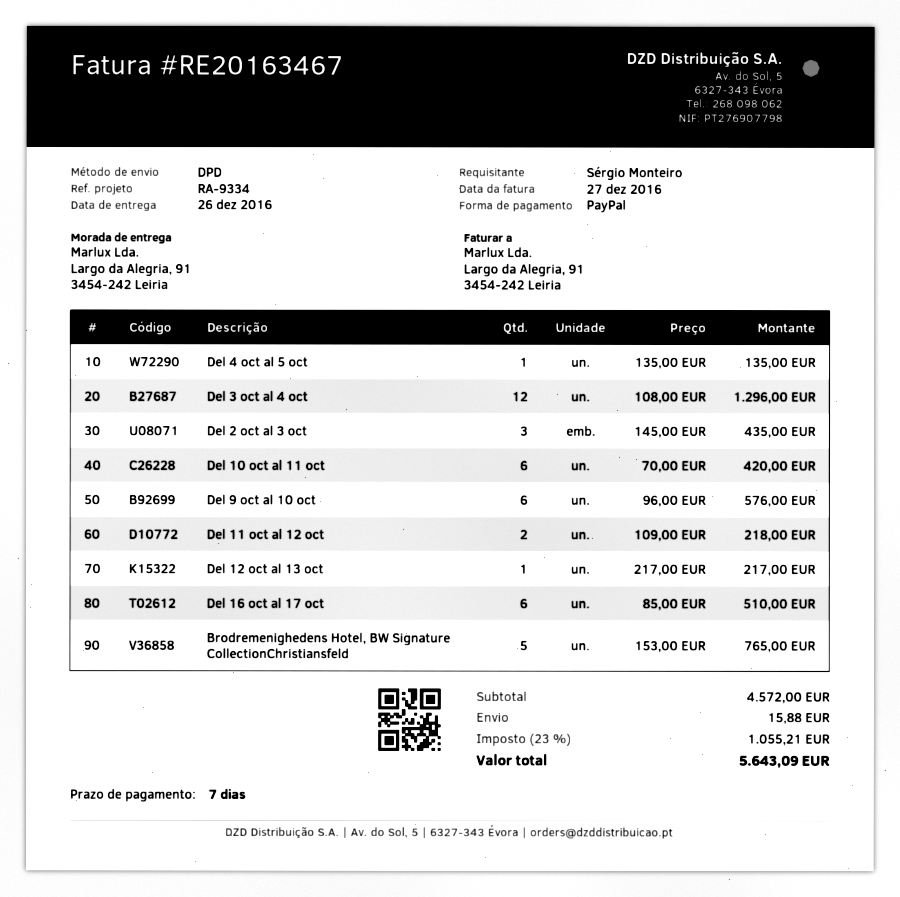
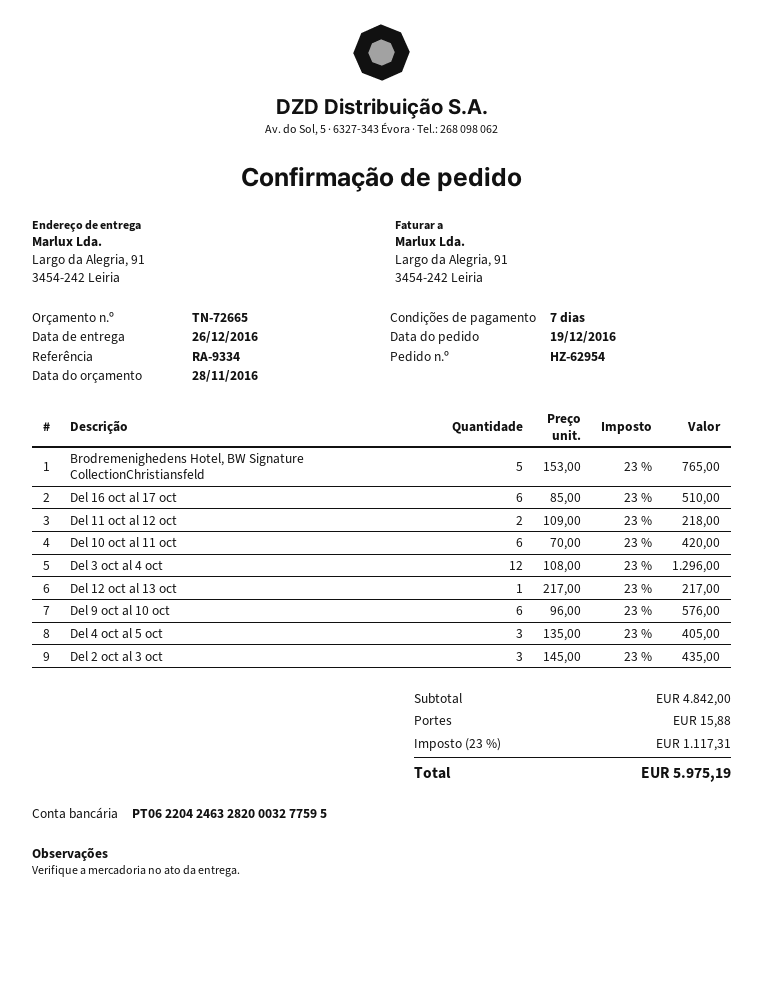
Del 4 oct al 5 oct: 1 x 135.00 = 135.00 -> 3 x 135.00 = 405.00
subtotal: 4572.00 -> 4842.00
tax: 23% = 1055.21 -> 23% = 1117.31
total: 5643.09 -> 5975.19

